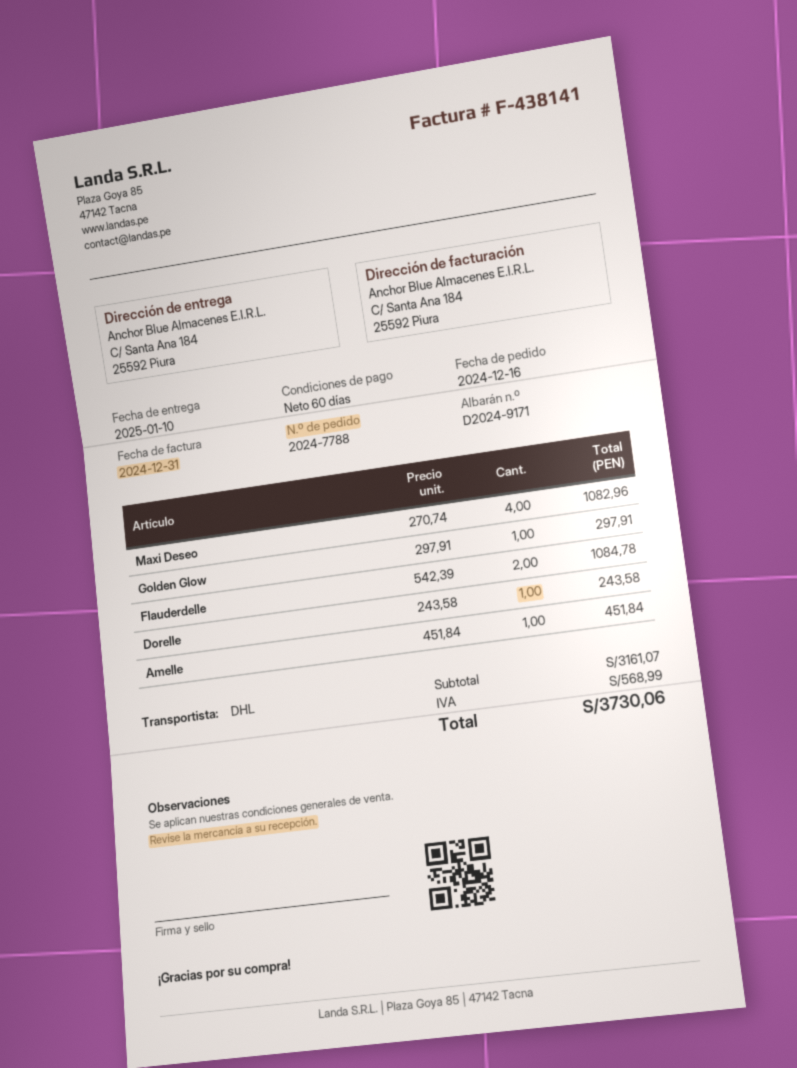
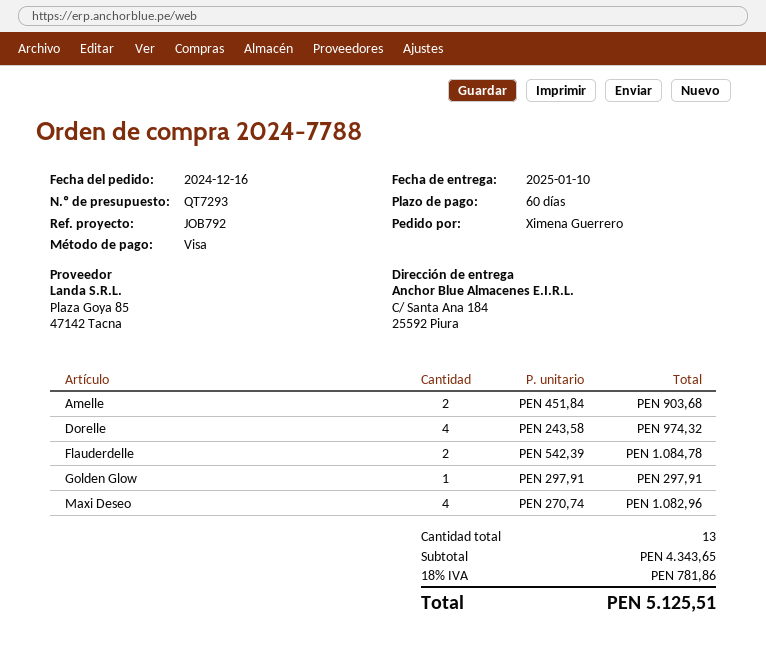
Dorelle: 1 x 243.58 = 243.58 -> 4 x 243.58 = 974.32
Amelle: 1 x 451.84 = 451.84 -> 2 x 451.84 = 903.68
subtotal: 3161.07 -> 4343.65
tax: 568.99 -> 781.86
total: 3730.06 -> 5125.51

